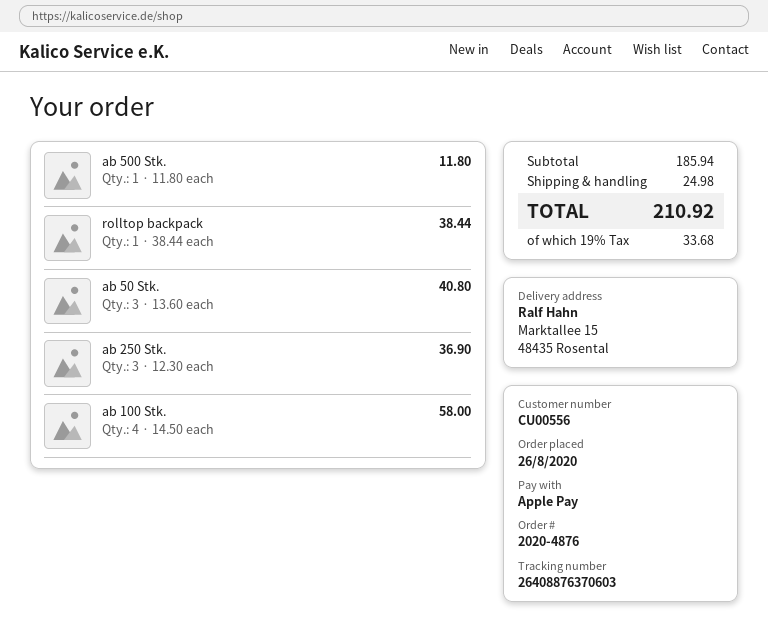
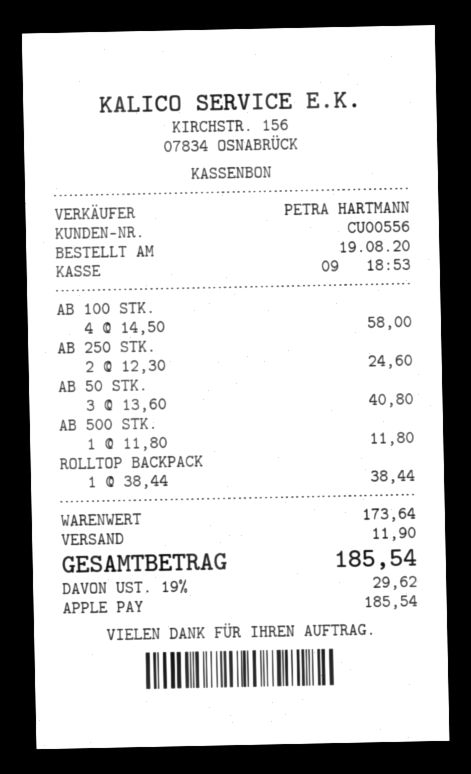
order date: 2020-08-26 -> 2020-08-19
ab 250 Stk.: 3 x 12.30 = 36.90 -> 2 x 12.30 = 24.60
subtotal: 185.94 -> 173.64
shipping: 24.98 -> 11.90
tax: 19% = 33.68 -> 19% = 29.62
total: 210.92 -> 185.54

